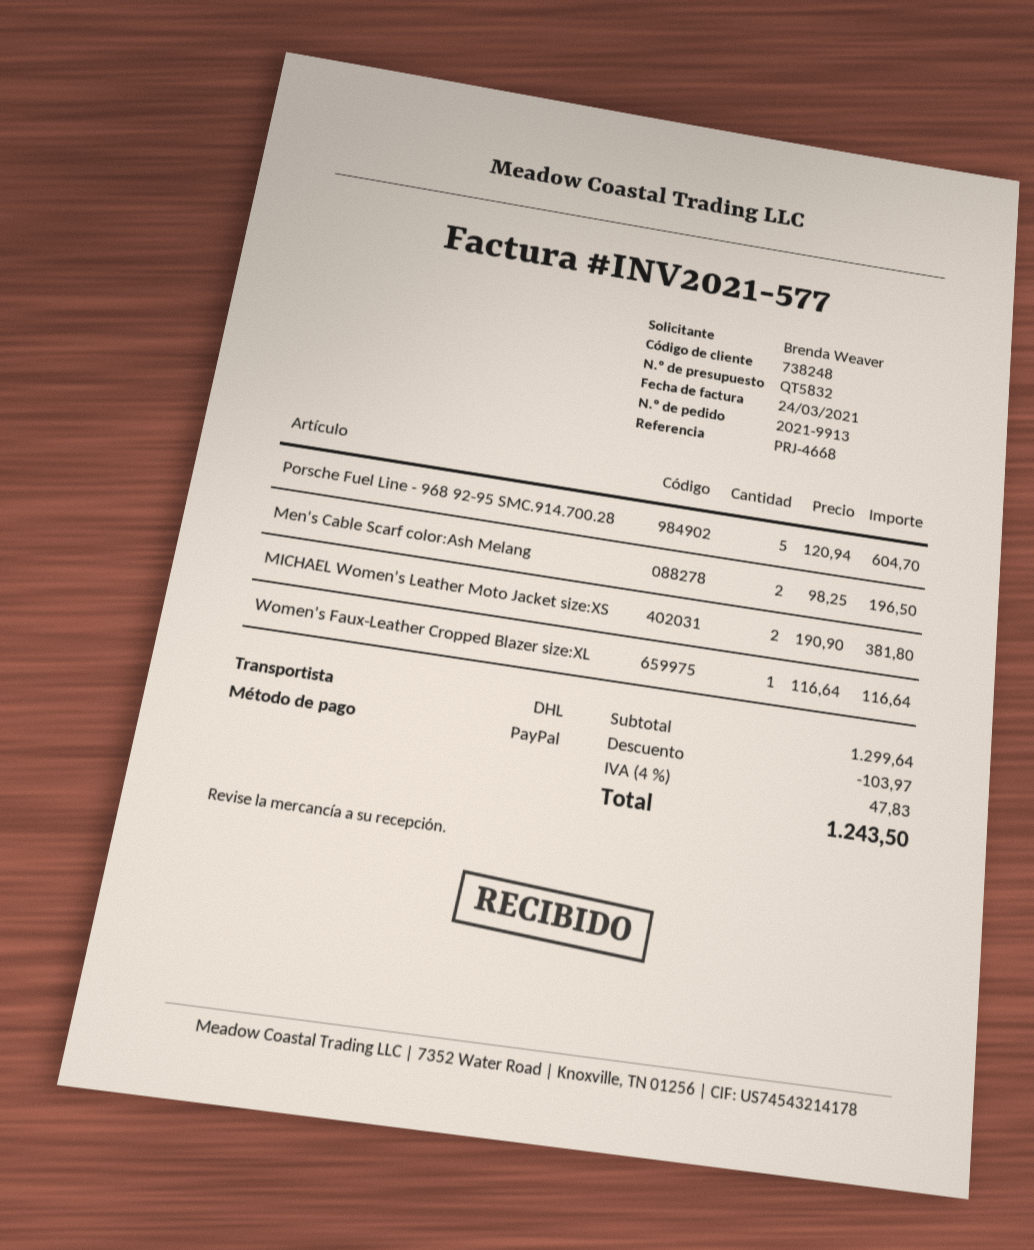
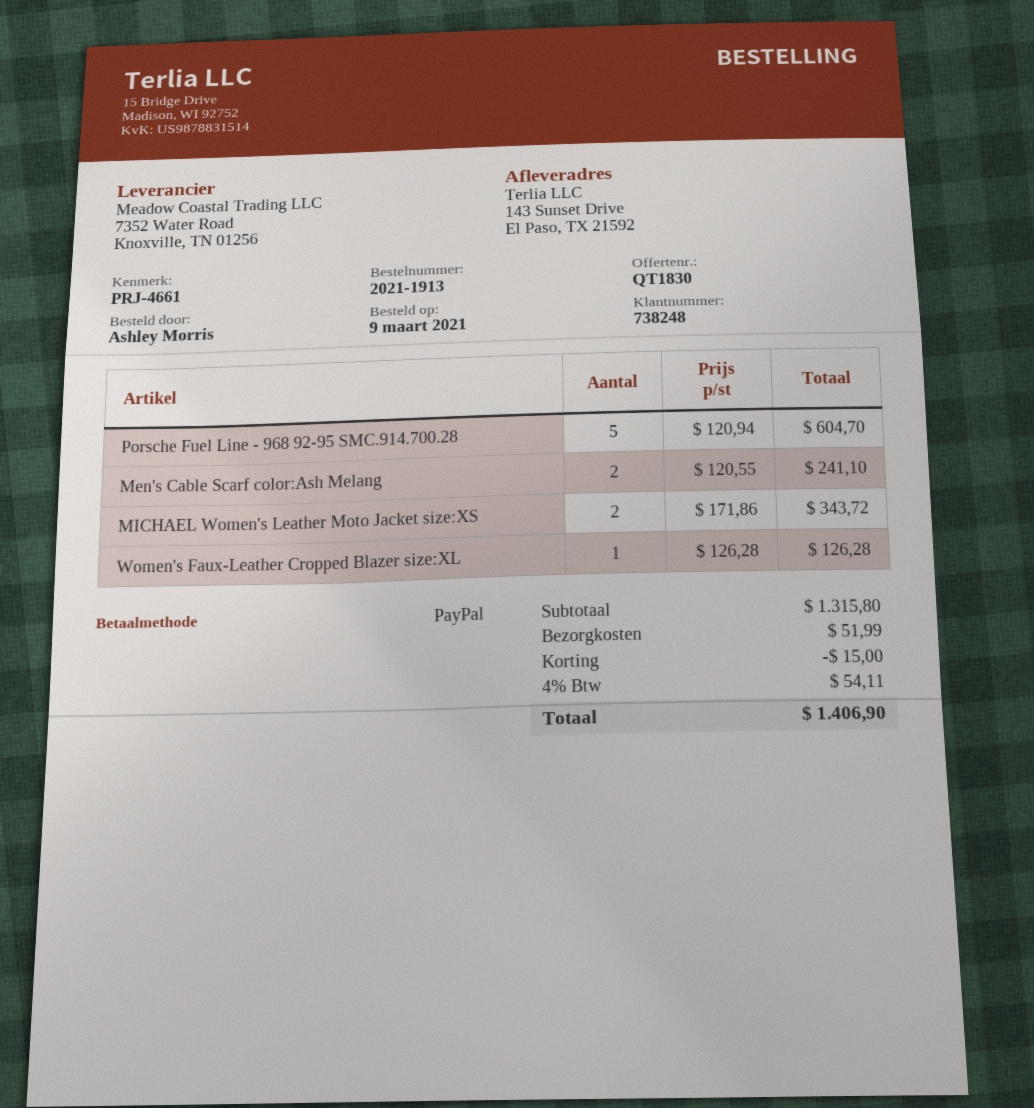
quote number: QT5832 -> QT1830
order number: 2021-9913 -> 2021-1913
reference: PRJ-4668 -> PRJ-4661
ordered by: Brenda Weaver -> Ashley Morris
Men's Cable Scarf color:Ash Melang: 2 x 98.25 = 196.50 -> 2 x 120.55 = 241.10
MICHAEL Women's Leather Moto Jacket size:XS: 2 x 190.90 = 381.80 -> 2 x 171.86 = 343.72
Women's Faux-Leather Cropped Blazer size:XL: 1 x 116.64 = 116.64 -> 1 x 126.28 = 126.28
subtotal: 1299.64 -> 1315.80
discount: 103.97 -> 15.00
shipping: none -> 51.99
tax: 4% = 47.83 -> 4% = 54.11
total: 1243.50 -> 1406.90

